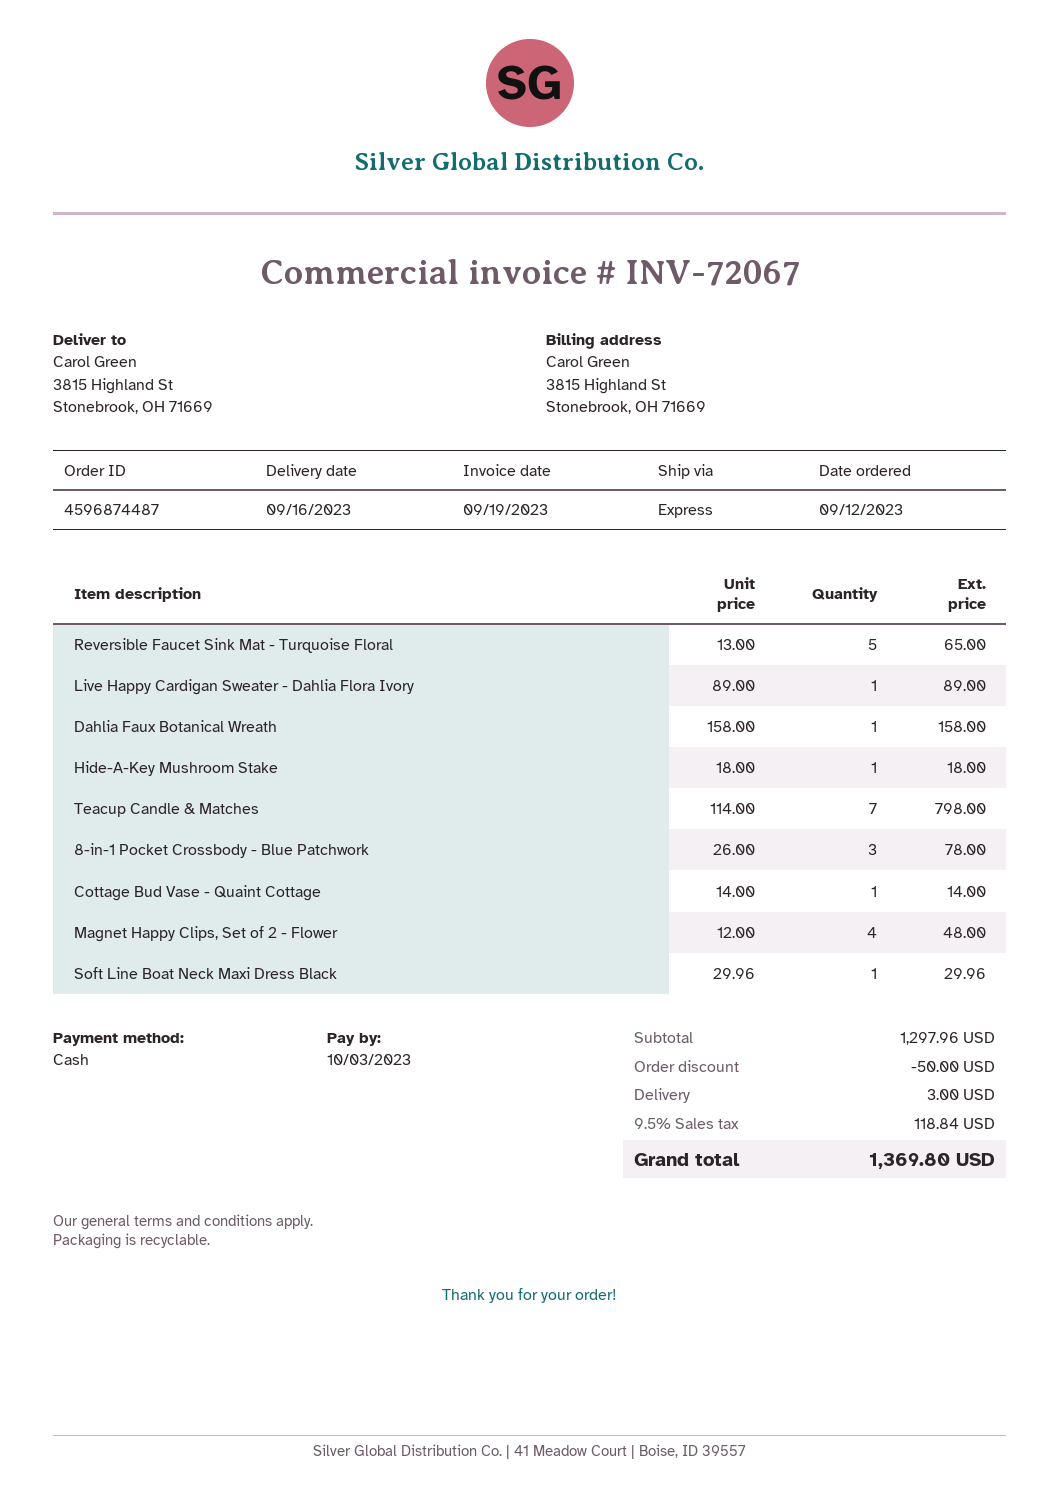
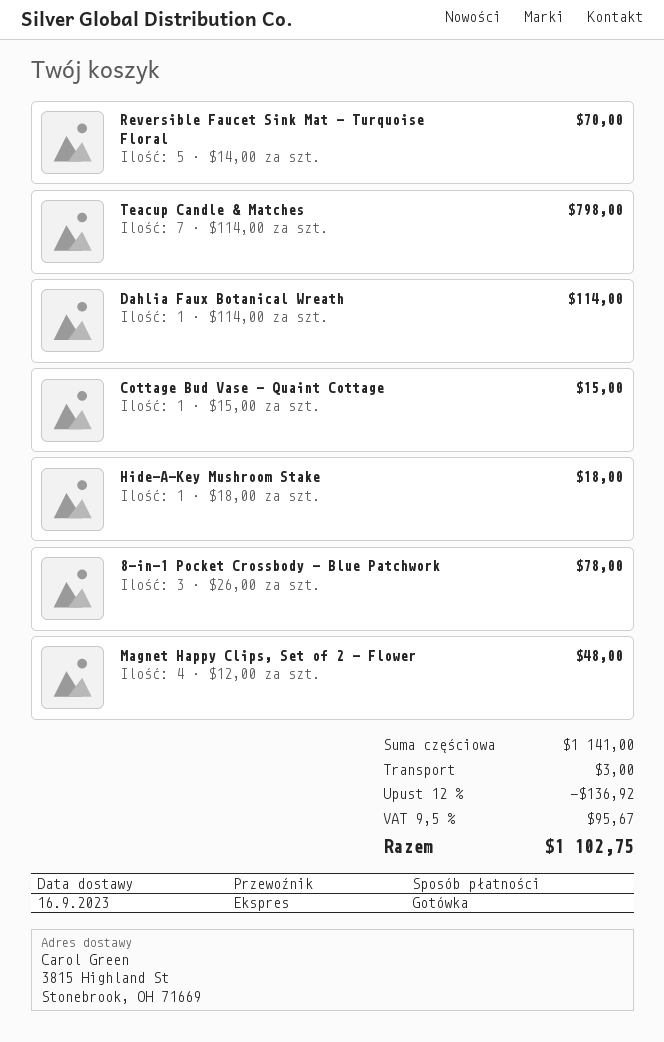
Reversible Faucet Sink Mat - Turquoise Floral: 5 x 13.00 = 65.00 -> 5 x 14.00 = 70.00
Live Happy Cardigan Sweater - Dahlia Flora Ivory: 1 x 89.00 = 89.00 -> none
Dahlia Faux Botanical Wreath: 1 x 158.00 = 158.00 -> 1 x 114.00 = 114.00
Cottage Bud Vase - Quaint Cottage: 1 x 14.00 = 14.00 -> 1 x 15.00 = 15.00
Soft Line Boat Neck Maxi Dress Black: 1 x 29.96 = 29.96 -> none
subtotal: 1297.96 -> 1141.00
discount: 50.00 -> 136.92
tax: 9.5% = 118.84 -> 9.5% = 95.67
total: 1369.80 -> 1102.75

